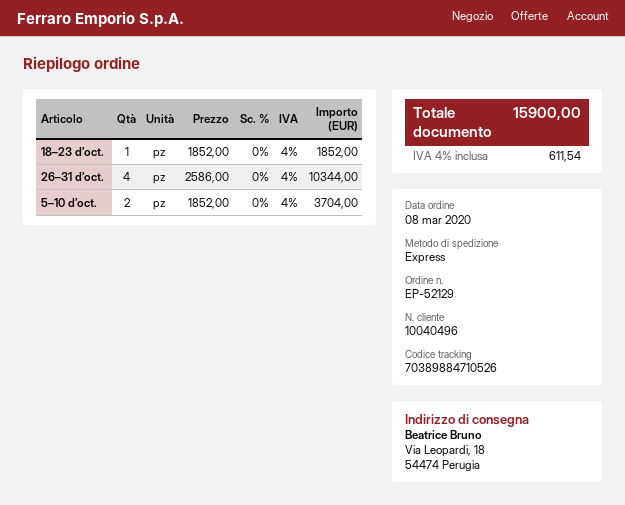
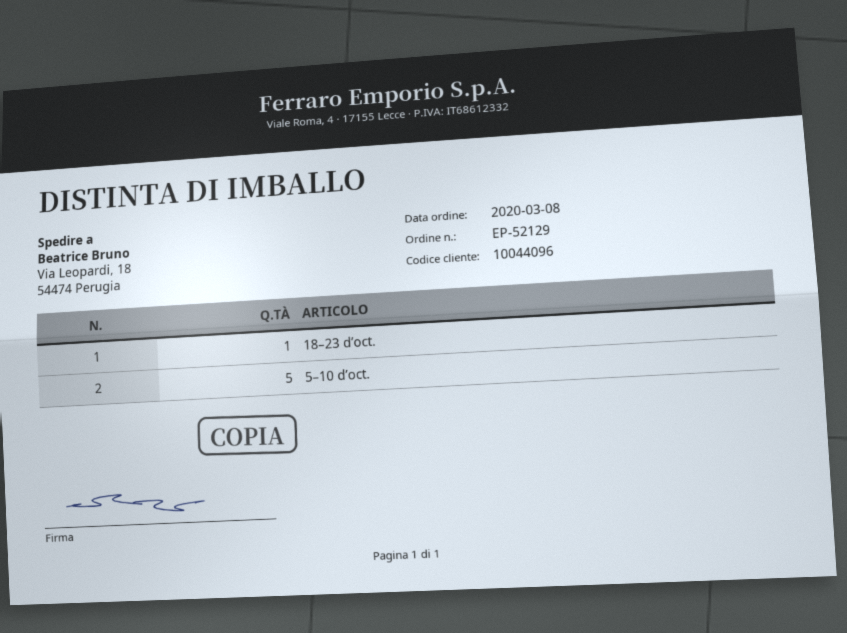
customer number: 10040496 -> 10044096
26–31 d’oct.: 4 -> none
5–10 d’oct.: 2 -> 5

